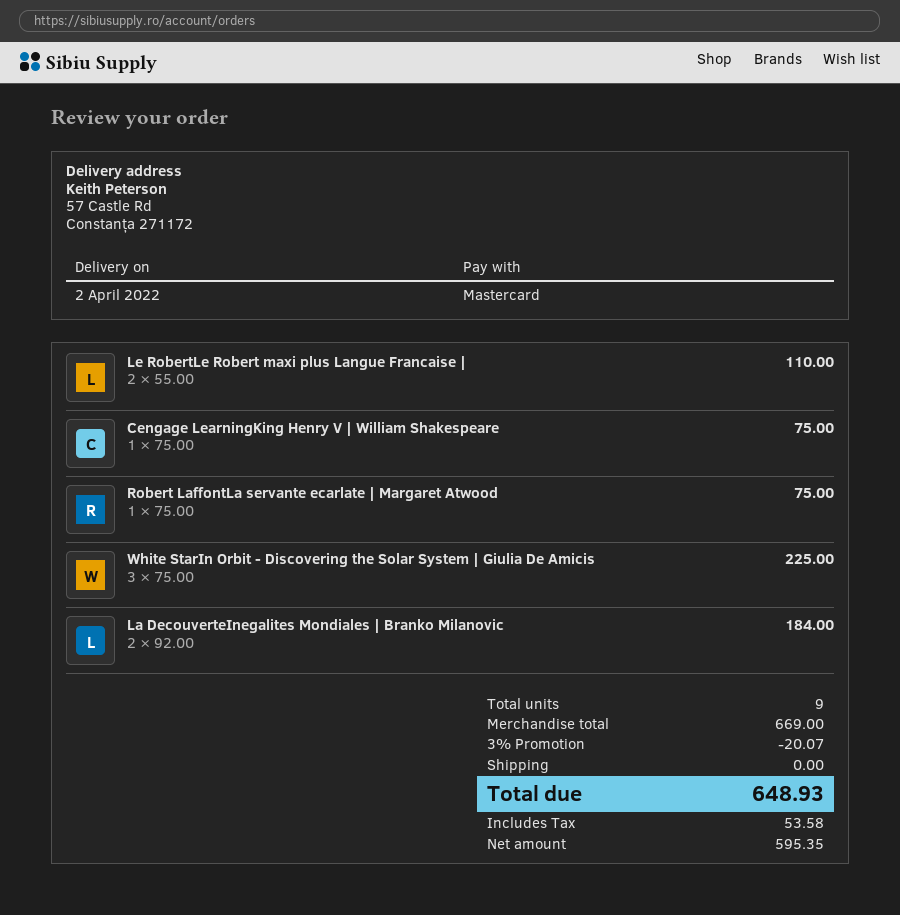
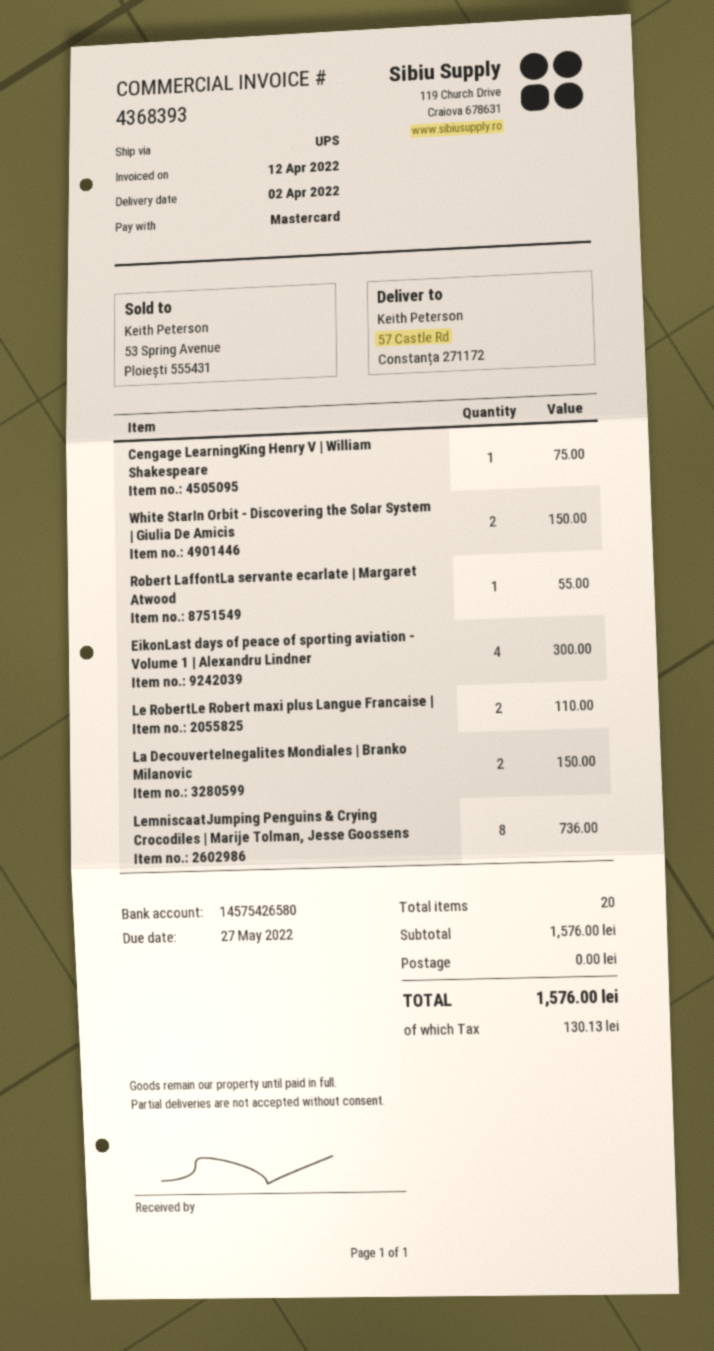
Robert LaffontLa servante ecarlate | Margaret Atwood: 1 for 75.00 -> 1 for 55.00
White StarIn Orbit - Discovering the Solar System | Giulia De Amicis: 3 for 225.00 -> 2 for 150.00
La DecouverteInegalites Mondiales | Branko Milanovic: 2 for 184.00 -> 2 for 150.00
EikonLast days of peace of sporting aviation - Volume 1 | Alexandru Lindner: none -> 4 for 300.00
LemniscaatJumping Penguins & Crying Crocodiles | Marije Tolman, Jesse Goossens: none -> 8 for 736.00
total quantity: 9 -> 20
subtotal: 669.00 -> 1576.00
discount: 3% = 20.07 -> none
tax: 53.58 -> 130.13
total: 648.93 -> 1576.00

